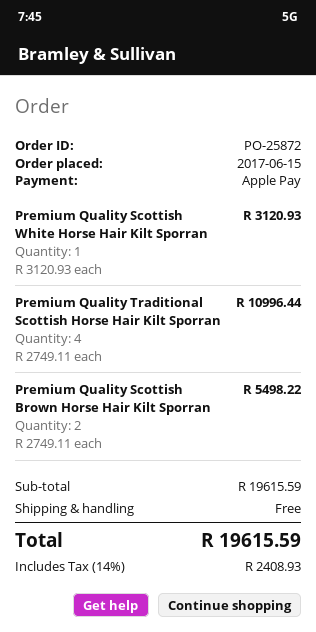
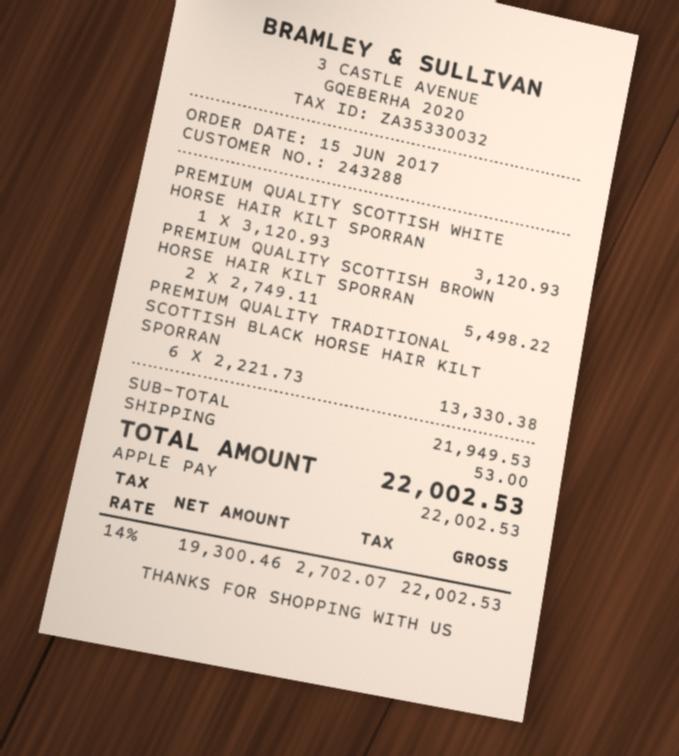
Premium Quality Traditional Scottish Horse Hair Kilt Sporran: 4 x 2749.11 = 10996.44 -> none
PREMIUM QUALITY TRADITIONAL SCOTTISH BLACK HORSE HAIR KILT SPORRAN: none -> 6 x 2221.73 = 13330.38
subtotal: 19615.59 -> 21949.53
shipping: 0.00 -> 53.00
tax: 14% = 2408.93 -> 14% = 2702.07
total: 19615.59 -> 22002.53

